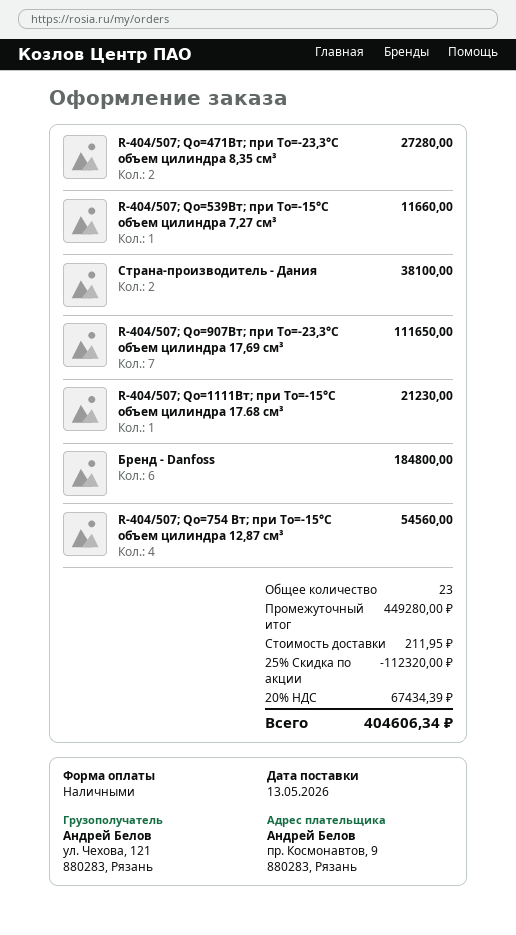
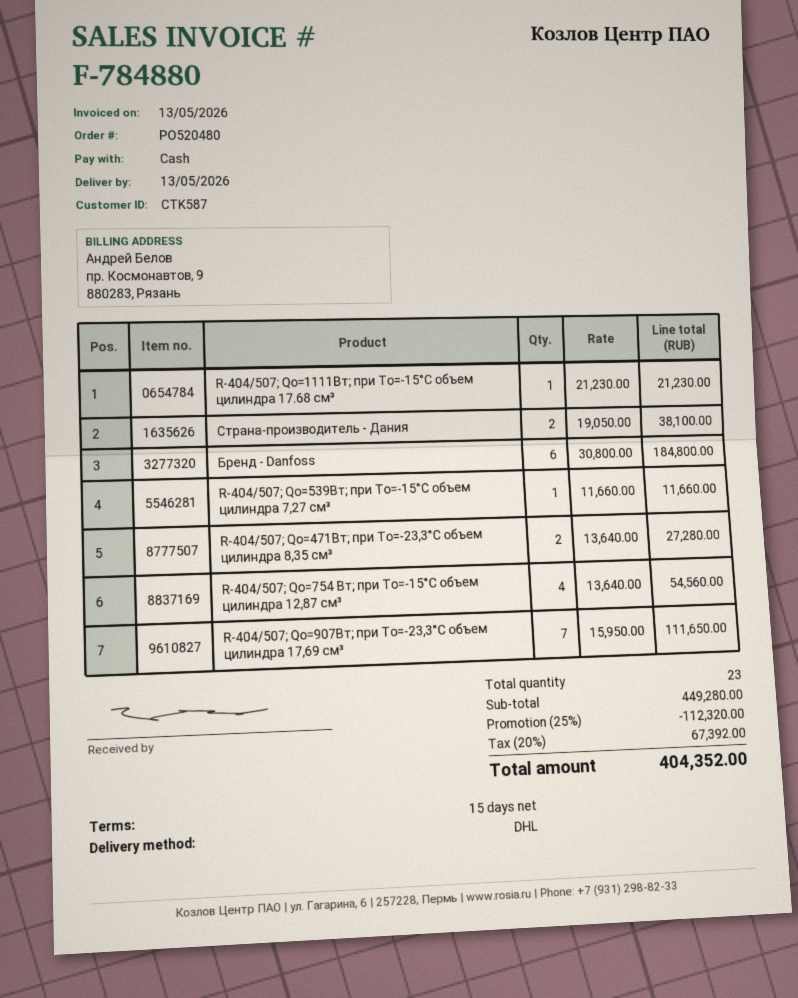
shipping: 211.95 -> none
tax: 20% = 67434.39 -> 20% = 67392.00
total: 404606.34 -> 404352.00

